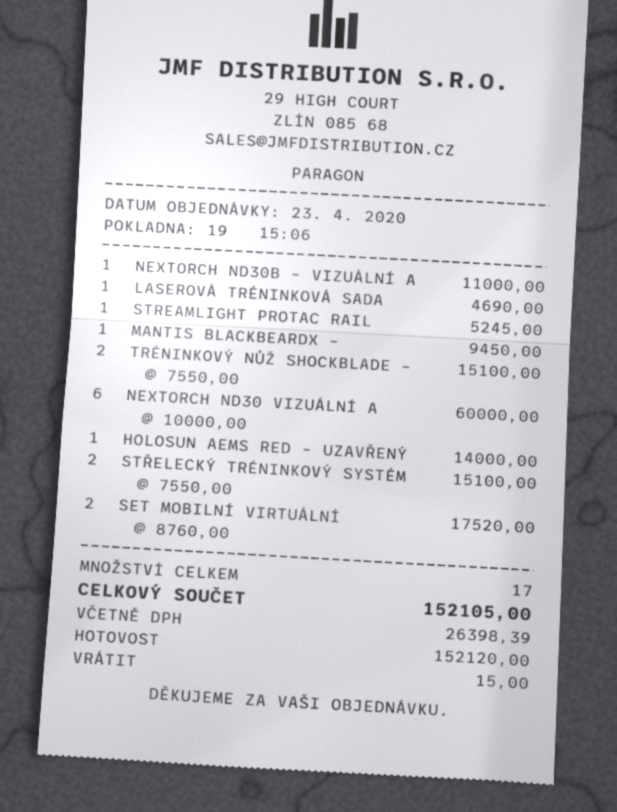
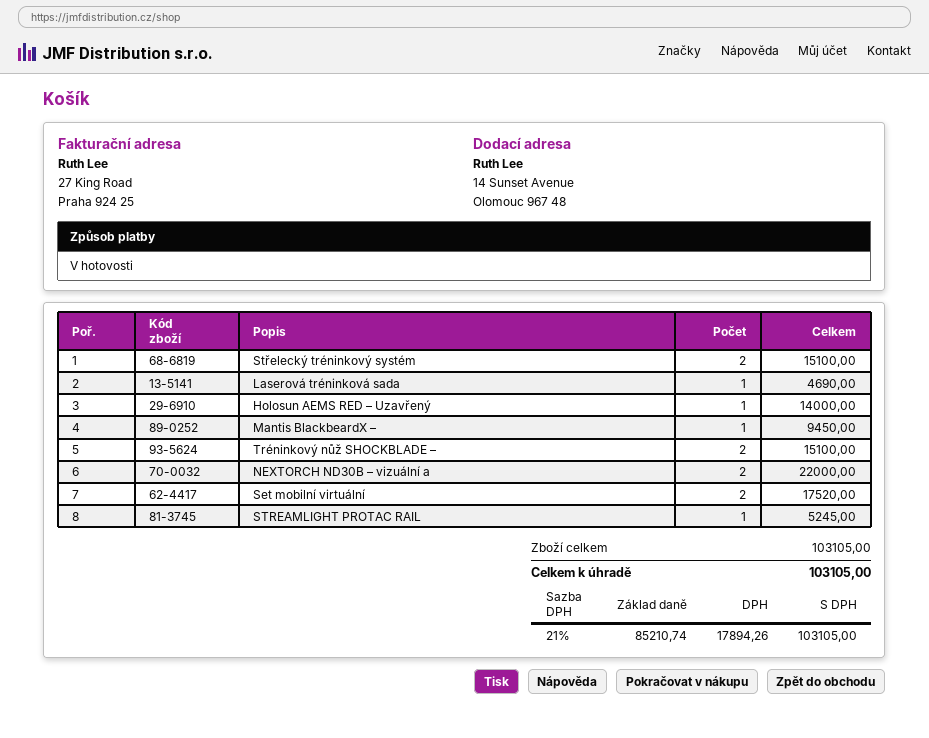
NEXTORCH ND30B – VIZUÁLNÍ A: 1 for 11000.00 -> 2 for 22000.00
NEXTORCH ND30 VIZUÁLNÍ A: 6 for 60000.00 -> none
tax: 26398.39 -> 17894.26
total: 152105.00 -> 103105.00

